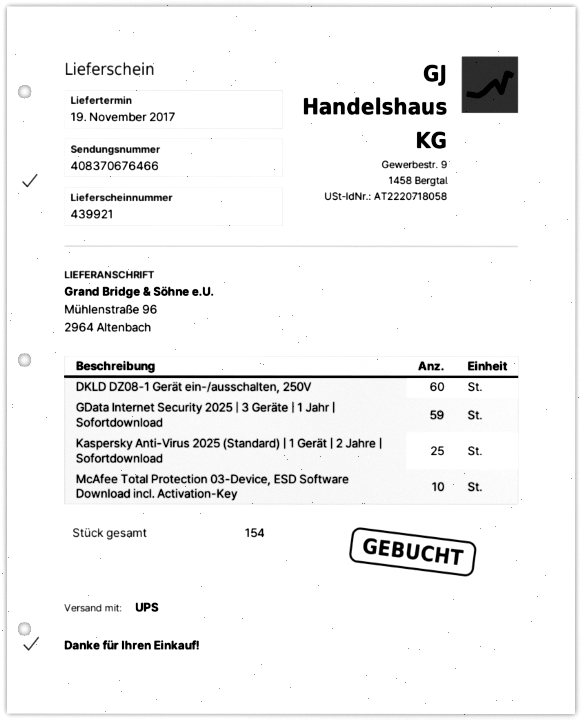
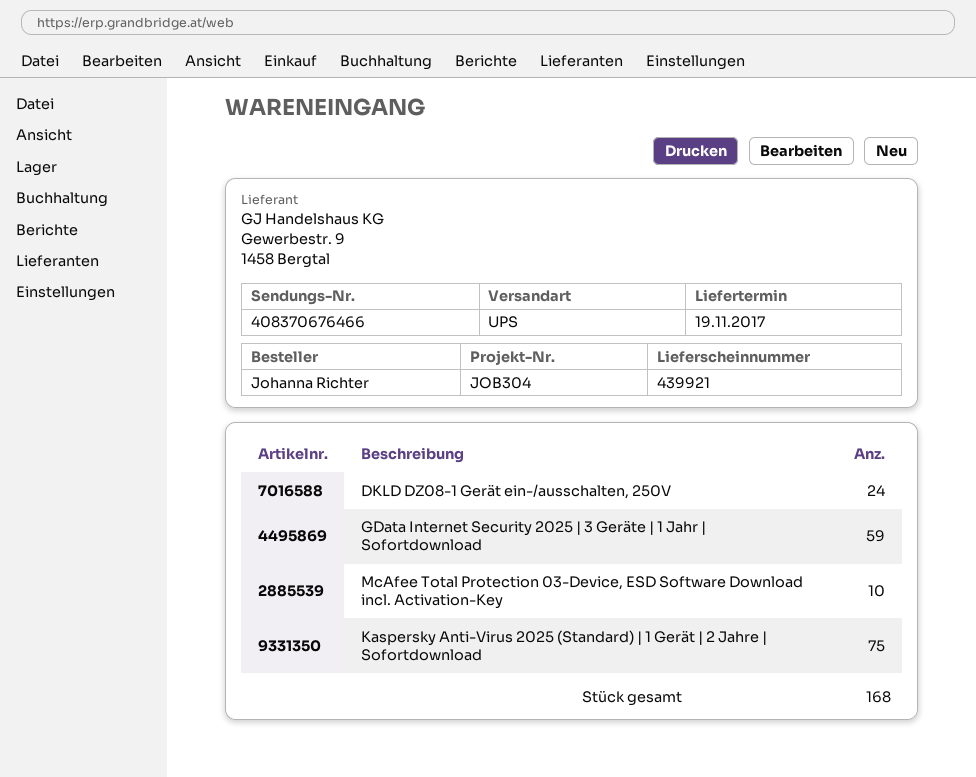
DKLD DZ08-1 Gerät ein-/ausschalten, 250V: 60 -> 24
Kaspersky Anti-Virus 2025 (Standard) | 1 Gerät | 2 Jahre | Sofortdownload: 25 -> 75
total quantity: 154 -> 168

